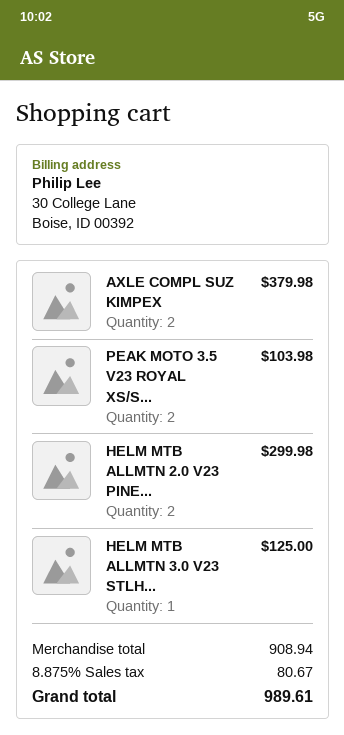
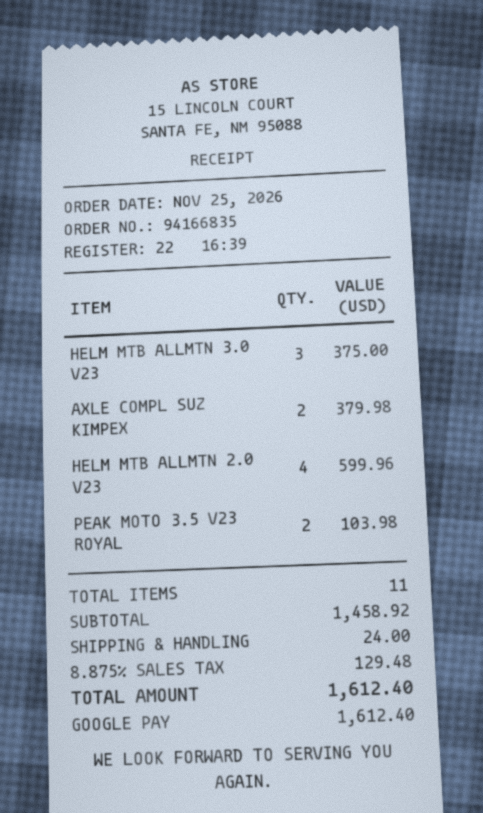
HELM MTB ALLMTN 2.0 V23 PINE...: 2 for 299.98 -> 4 for 599.96
HELM MTB ALLMTN 3.0 V23 STLH...: 1 for 125.00 -> 3 for 375.00
subtotal: 908.94 -> 1458.92
shipping: none -> 24.00
tax: 8.875% = 80.67 -> 8.875% = 129.48
total: 989.61 -> 1612.40

